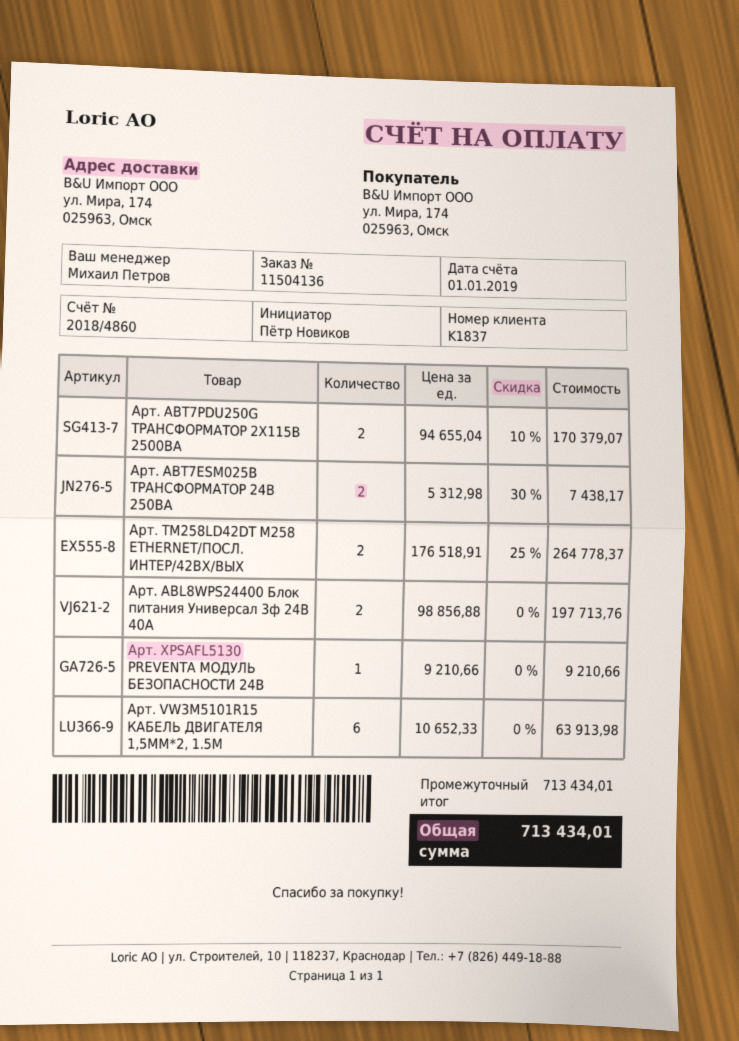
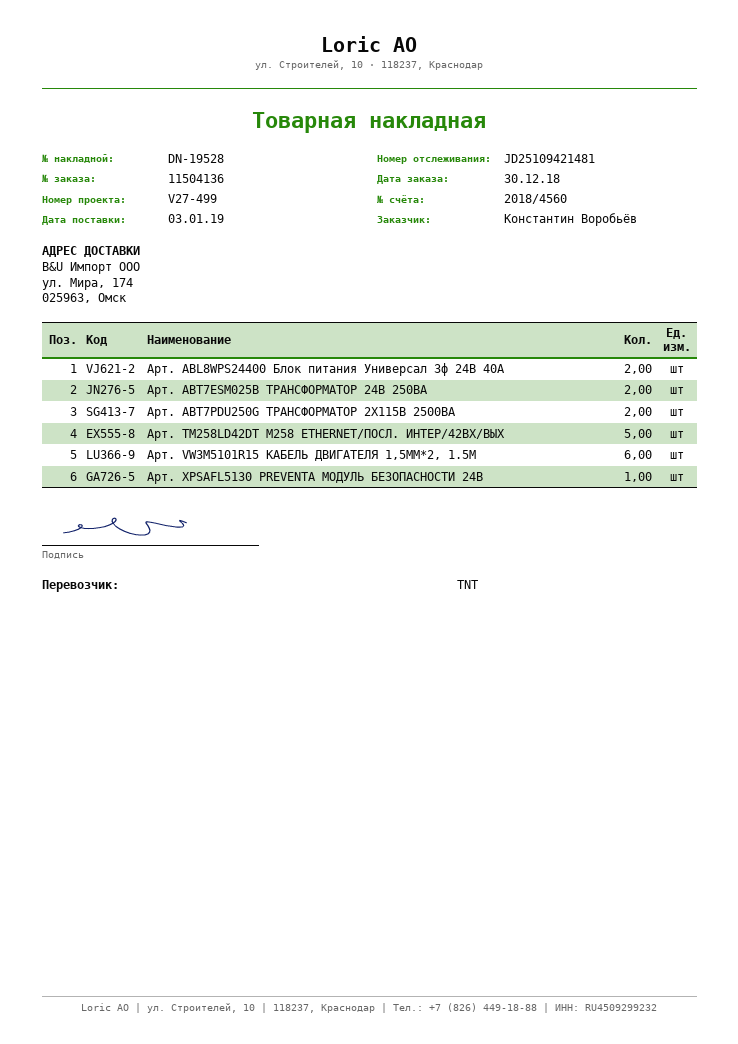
invoice number: 2018/4860 -> 2018/4560
ordered by: Пётр Новиков -> Константин Воробьёв
Арт. TM258LD42DT M258 ETHERNET/ПОСЛ. ИНТЕР/42ВХ/ВЫХ: 2 -> 5

